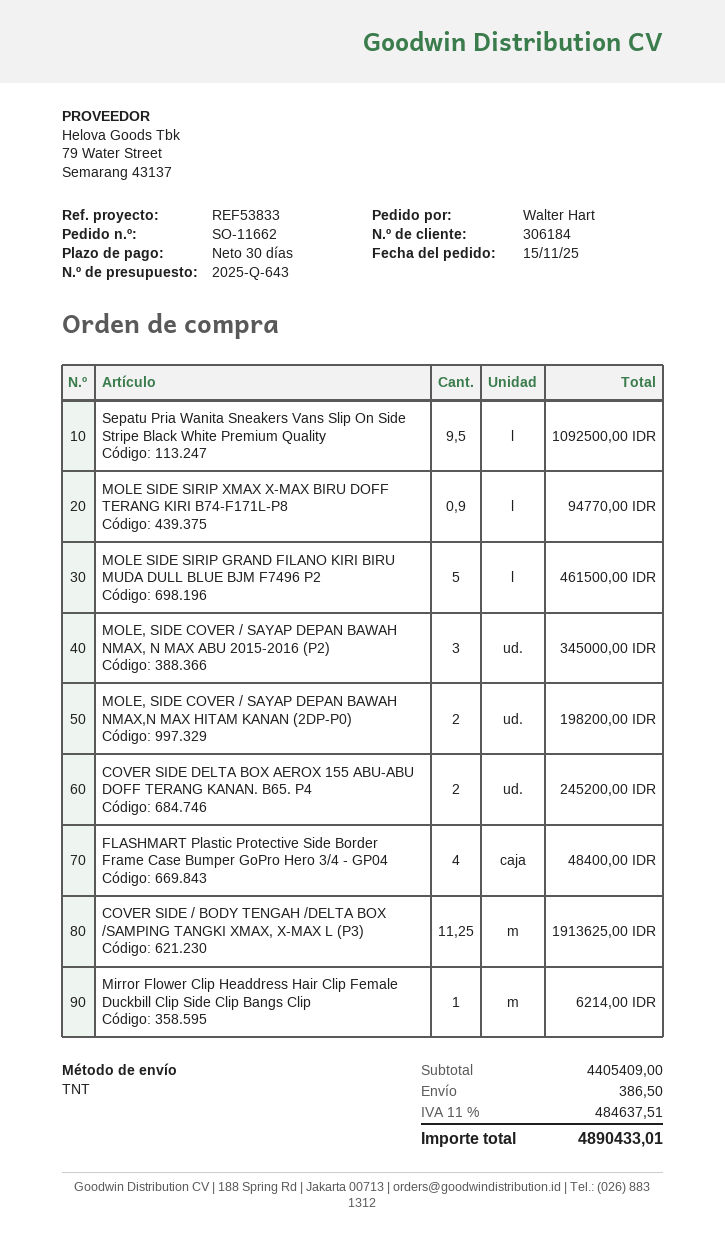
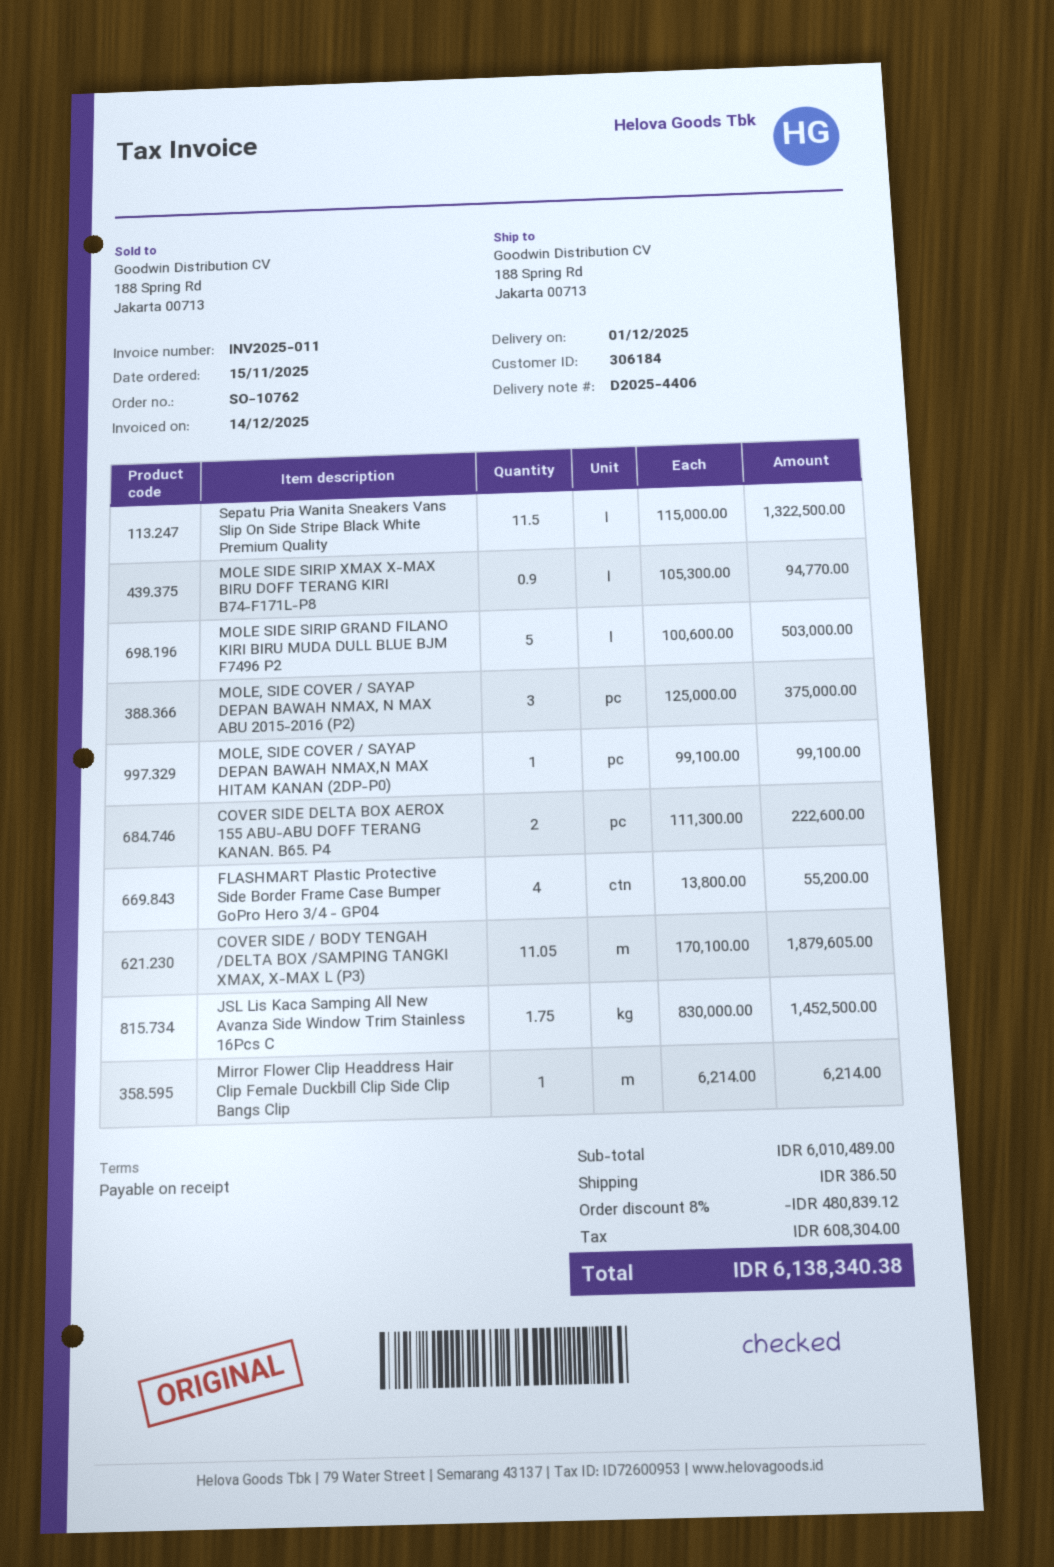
order number: SO-11662 -> SO-10762
payment terms: 30 days -> on receipt
Sepatu Pria Wanita Sneakers Vans Slip On Side Stripe Black White Premium Quality: 9.5 for 1092500.00 -> 11.5 for 1322500.00
MOLE SIDE SIRIP GRAND FILANO KIRI BIRU MUDA DULL BLUE BJM F7496 P2: 5 for 461500.00 -> 5 for 503000.00
MOLE, SIDE COVER / SAYAP DEPAN BAWAH NMAX, N MAX ABU 2015-2016 (P2): 3 for 345000.00 -> 3 for 375000.00
MOLE, SIDE COVER / SAYAP DEPAN BAWAH NMAX,N MAX HITAM KANAN (2DP-P0): 2 for 198200.00 -> 1 for 99100.00
COVER SIDE DELTA BOX AEROX 155 ABU-ABU DOFF TERANG KANAN. B65. P4: 2 for 245200.00 -> 2 for 222600.00
FLASHMART Plastic Protective Side Border Frame Case Bumper GoPro Hero 3/4 - GP04: 4 for 48400.00 -> 4 for 55200.00
COVER SIDE / BODY TENGAH /DELTA BOX /SAMPING TANGKI XMAX, X-MAX L (P3): 11.25 for 1913625.00 -> 11.05 for 1879605.00
JSL Lis Kaca Samping All New Avanza Side Window Trim Stainless 16Pcs C: none -> 1.75 for 1452500.00
subtotal: 4405409.00 -> 6010489.00
discount: none -> 8% = 480839.12
tax: 484637.51 -> 608304.00
total: 4890433.01 -> 6138340.38

